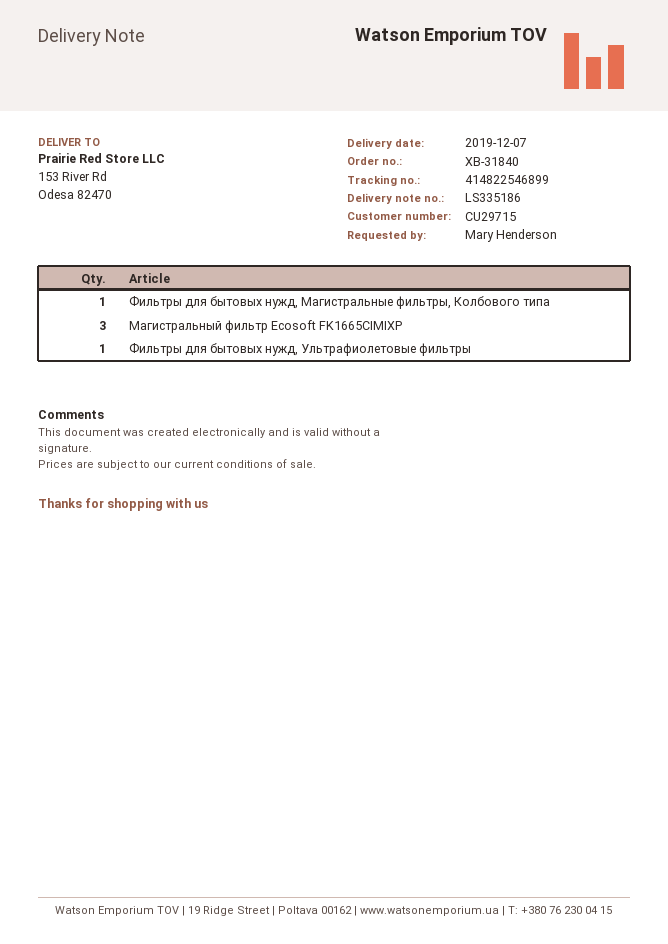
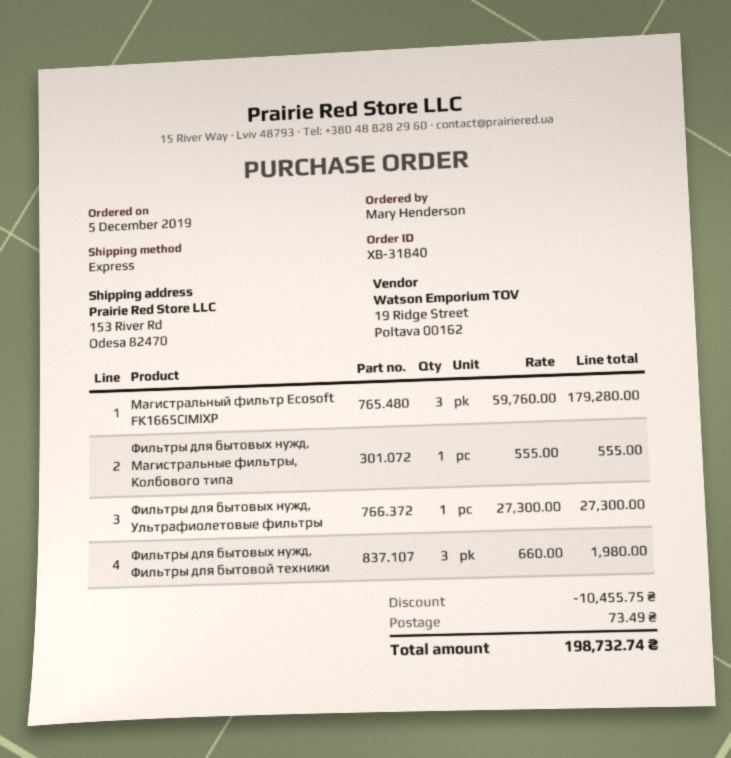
Фильтры для бытовых нужд, Фильтры для бытовой техники: none -> 3

